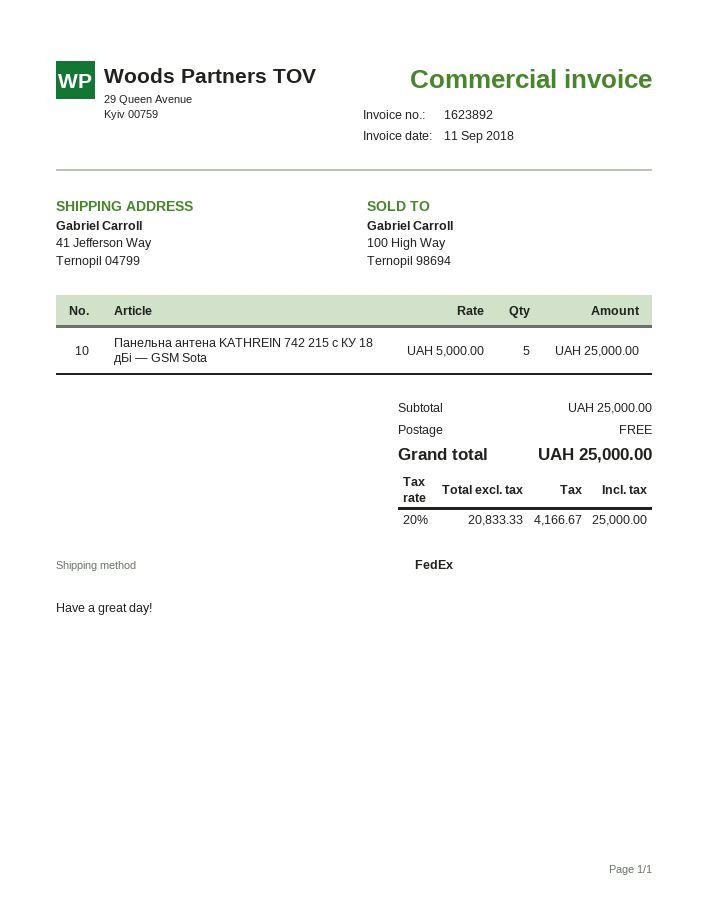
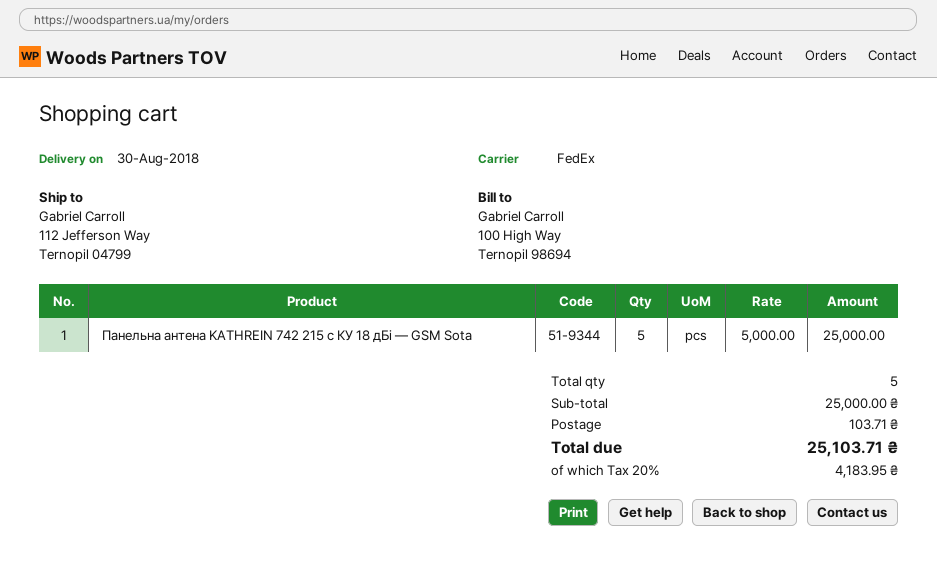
ship to: 41 Jefferson Way, Ternopil 04799 -> 112 Jefferson Way, Ternopil 04799
shipping: 0.00 -> 103.71
tax: 20% = 4166.67 -> 20% = 4183.95
total: 25000.00 -> 25103.71

